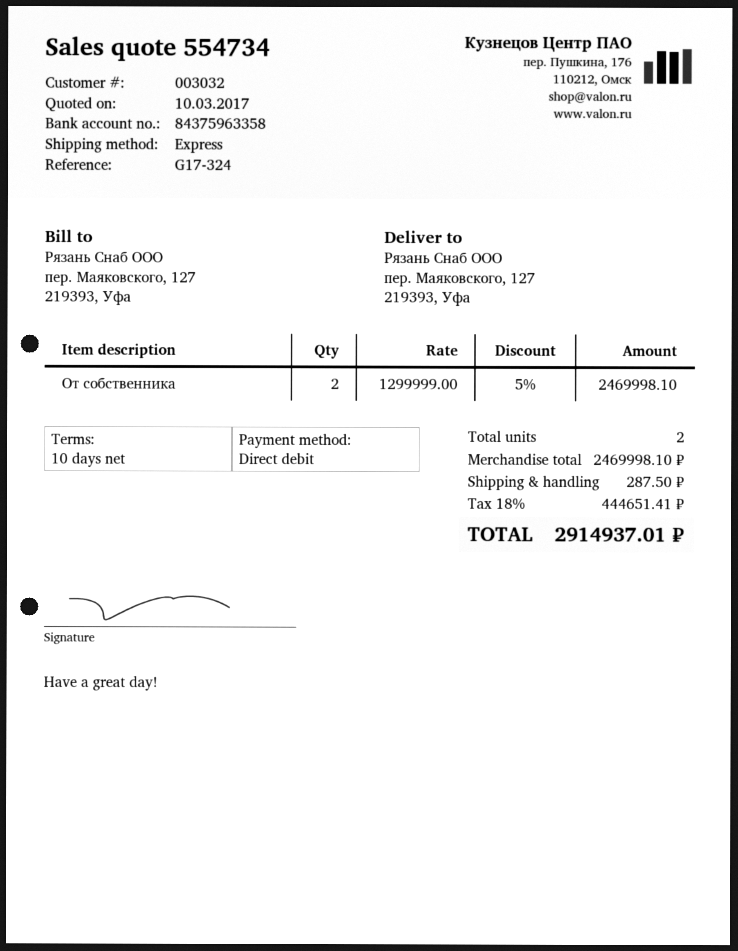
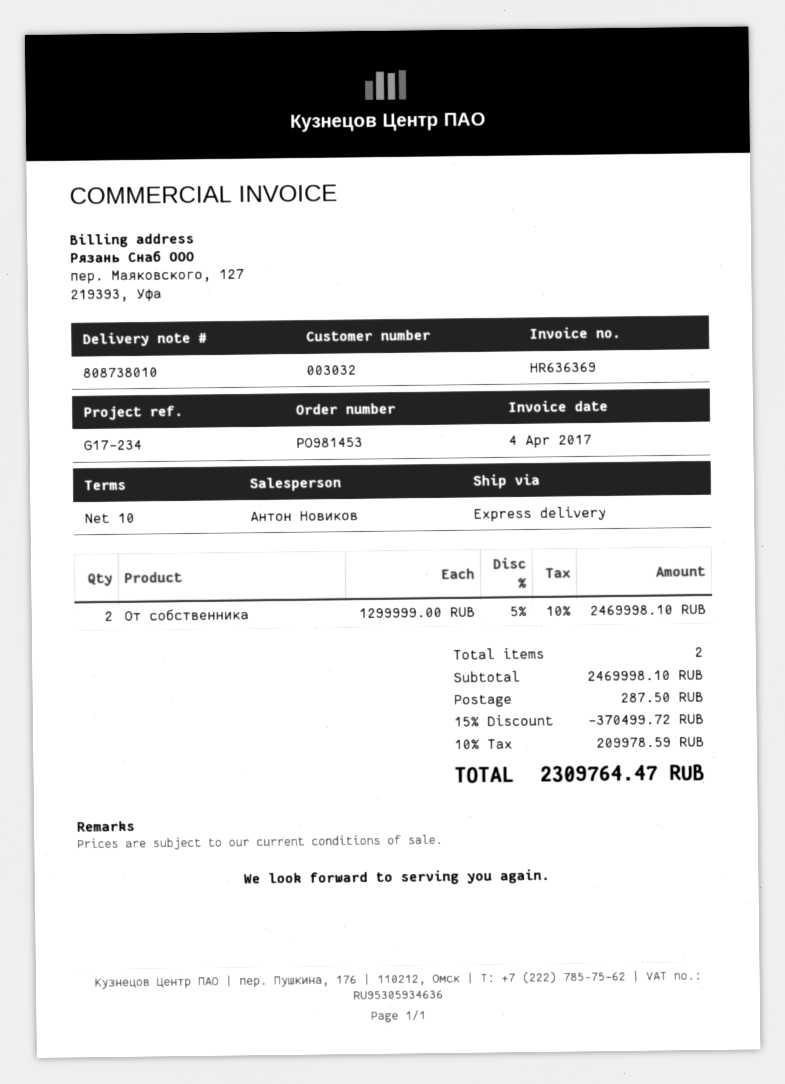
reference: G17-324 -> G17-234
discount: none -> 15% = 370499.72
tax: 18% = 444651.41 -> 10% = 209978.59
total: 2914937.01 -> 2309764.47

